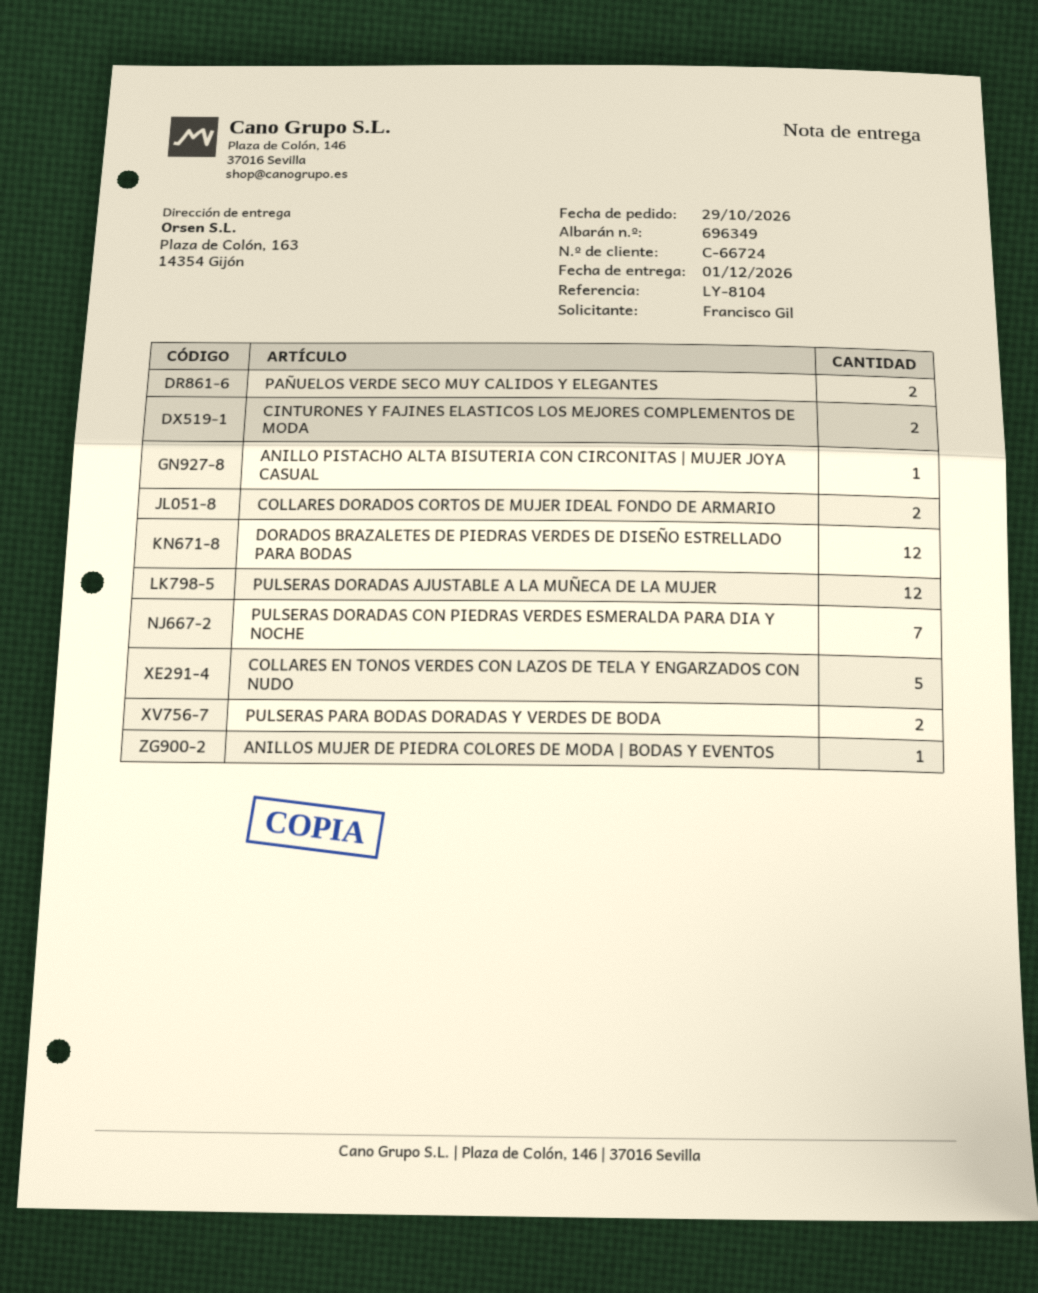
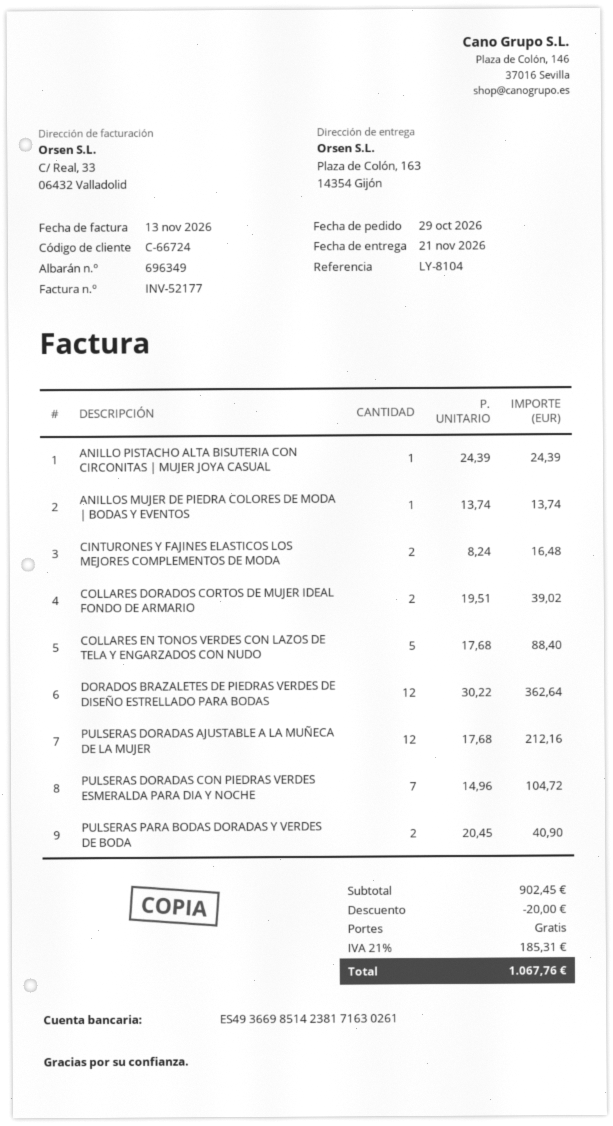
delivery date: 2026-12-01 -> 2026-11-21
PAÑUELOS VERDE SECO MUY CALIDOS Y ELEGANTES: 2 -> none

